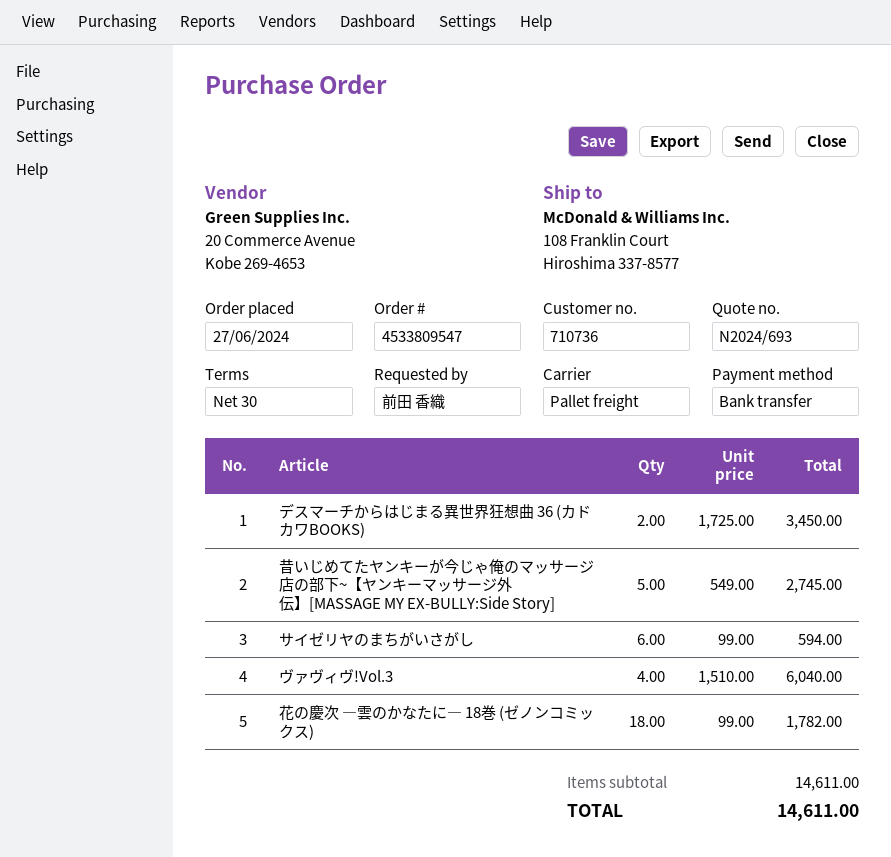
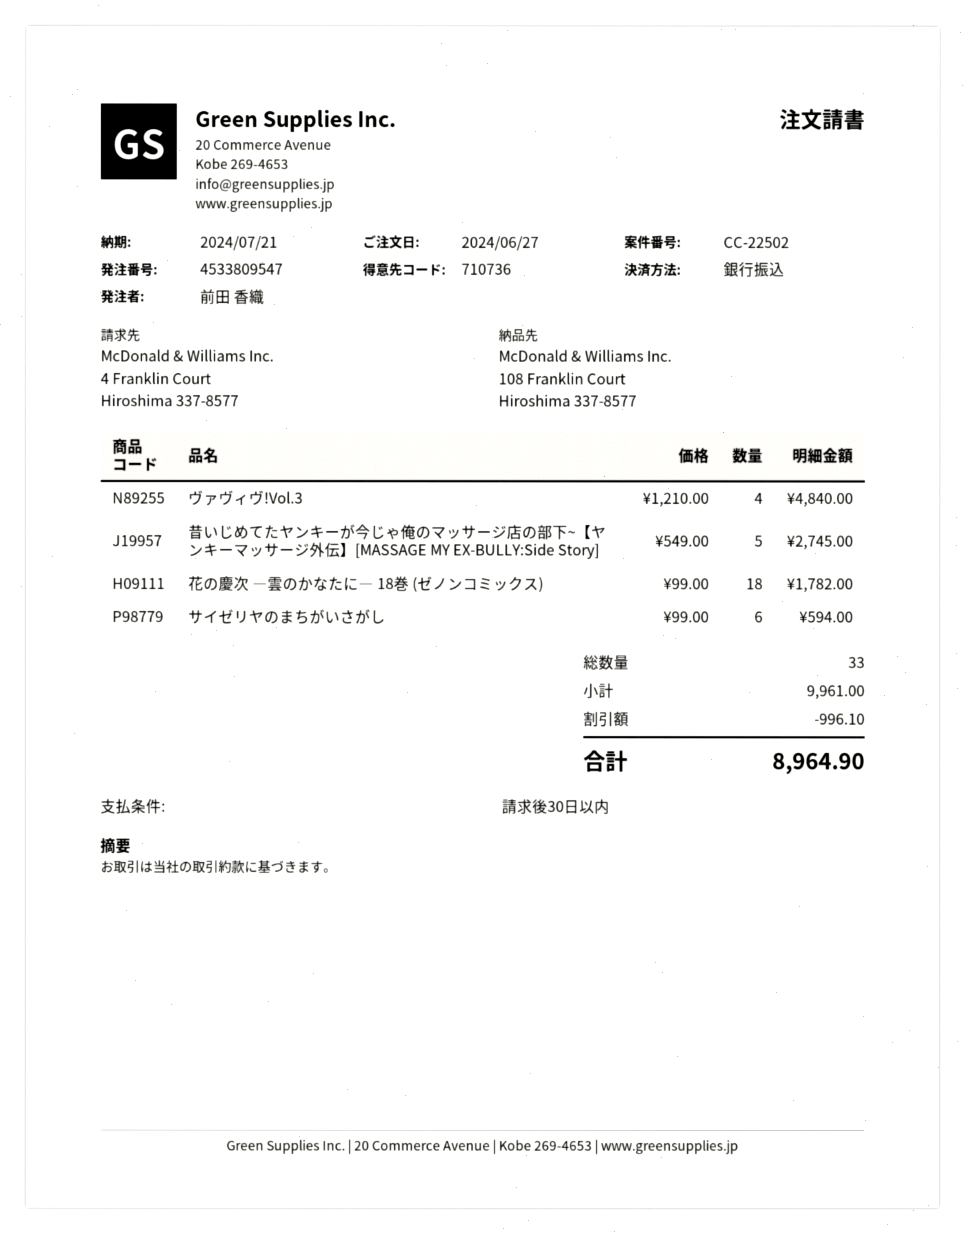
デスマーチからはじまる異世界狂想曲 36 (カドカワBOOKS): 2 x 1725.00 = 3450.00 -> none
ヴァヴィヴ!Vol.3: 4 x 1510.00 = 6040.00 -> 4 x 1210.00 = 4840.00
subtotal: 14611.00 -> 9961.00
discount: none -> 996.10
total: 14611.00 -> 8964.90

